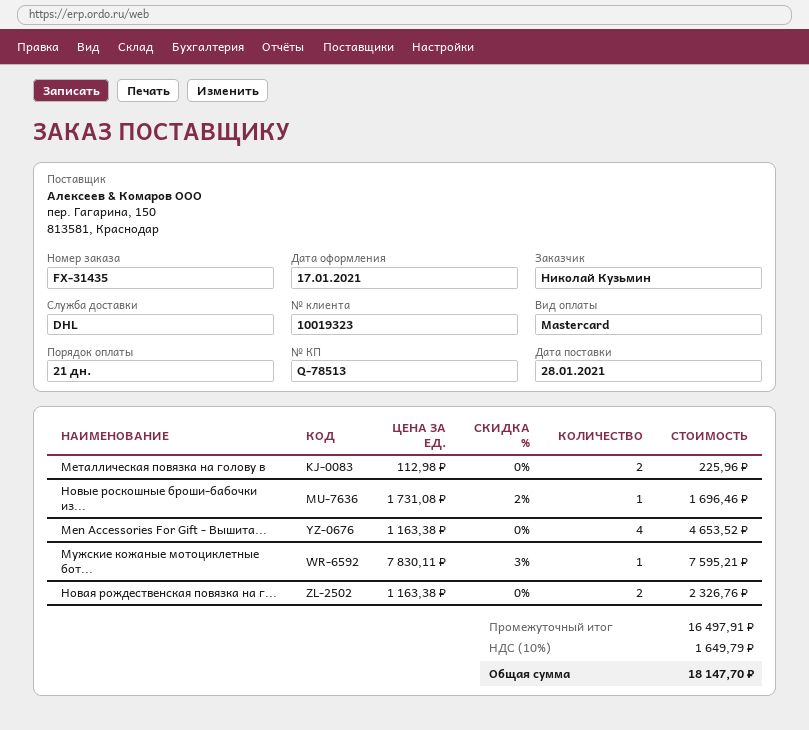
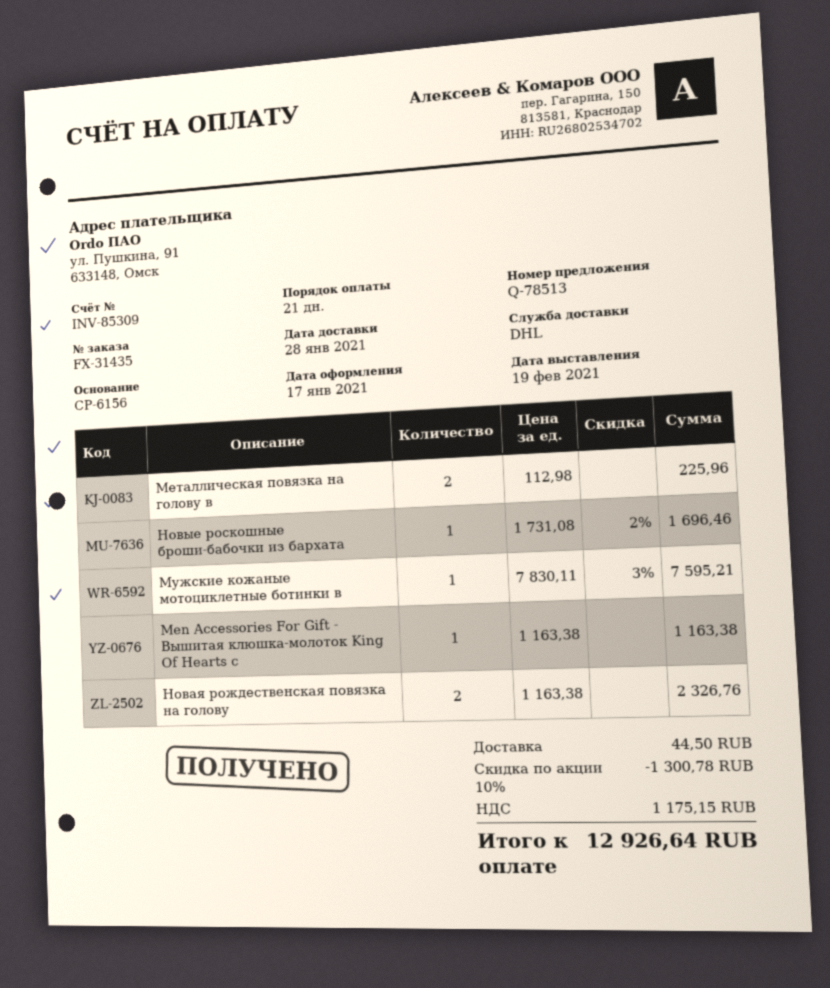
Men Accessories For Gift - Вышита...: 4 x 1163.38 = 4653.52 -> 1 x 1163.38 = 1163.38
discount: none -> 10% = 1300.78
shipping: none -> 44.50
tax: 1649.79 -> 1175.15
total: 18147.70 -> 12926.64

